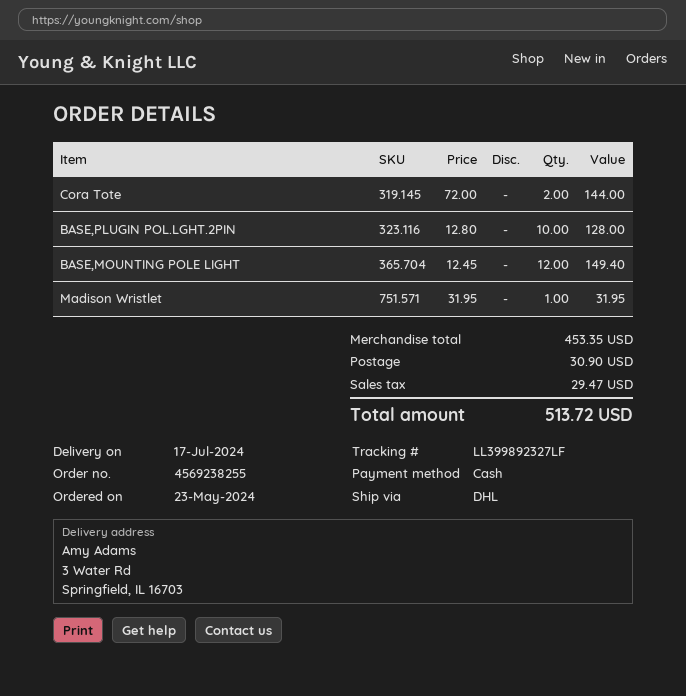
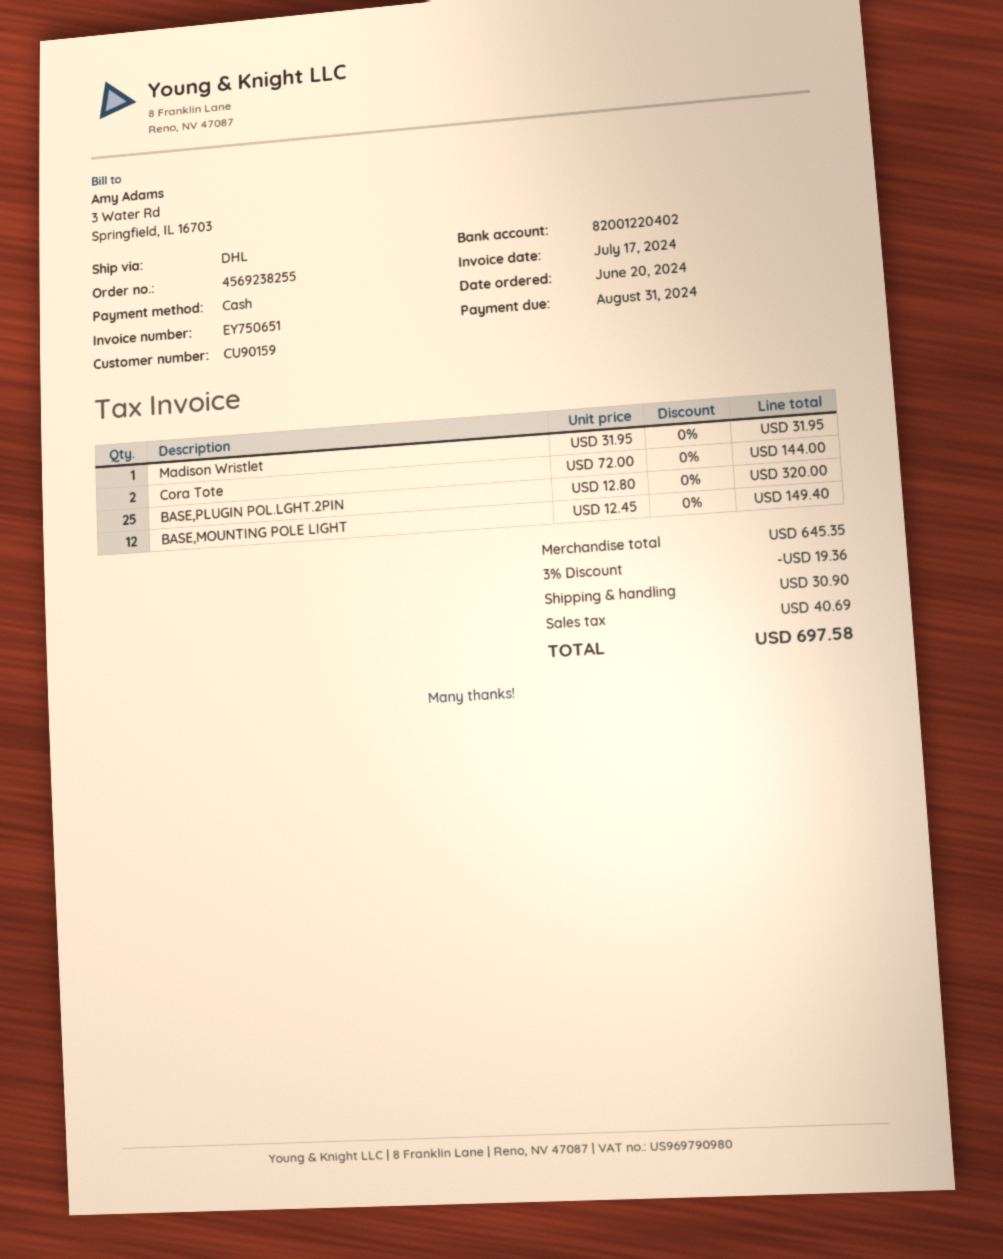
order date: 2024-05-23 -> 2024-06-20
BASE,PLUGIN POL.LGHT.2PIN: 10 x 12.80 = 128.00 -> 25 x 12.80 = 320.00
subtotal: 453.35 -> 645.35
discount: none -> 3% = 19.36
tax: 29.47 -> 40.69
total: 513.72 -> 697.58

